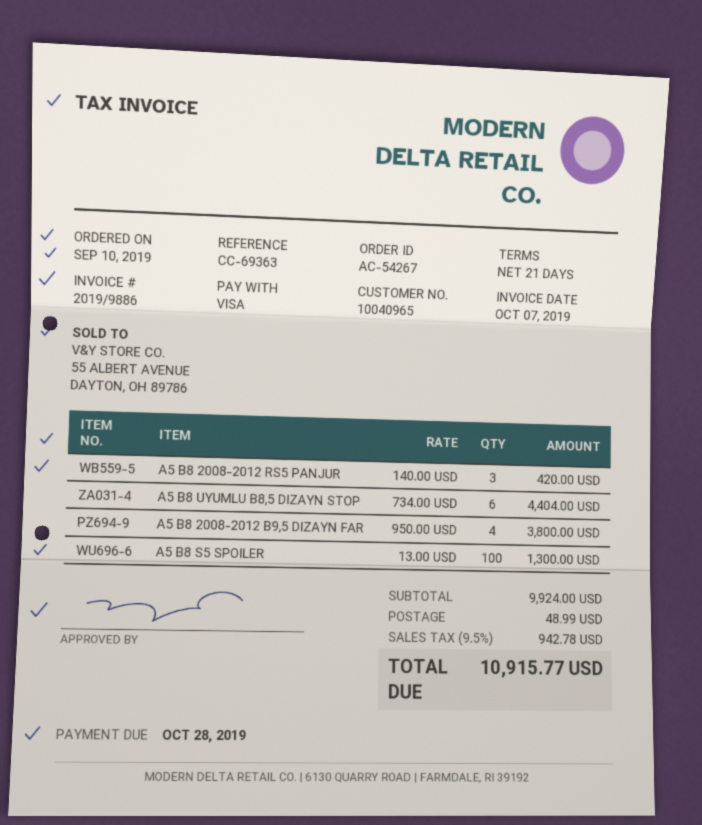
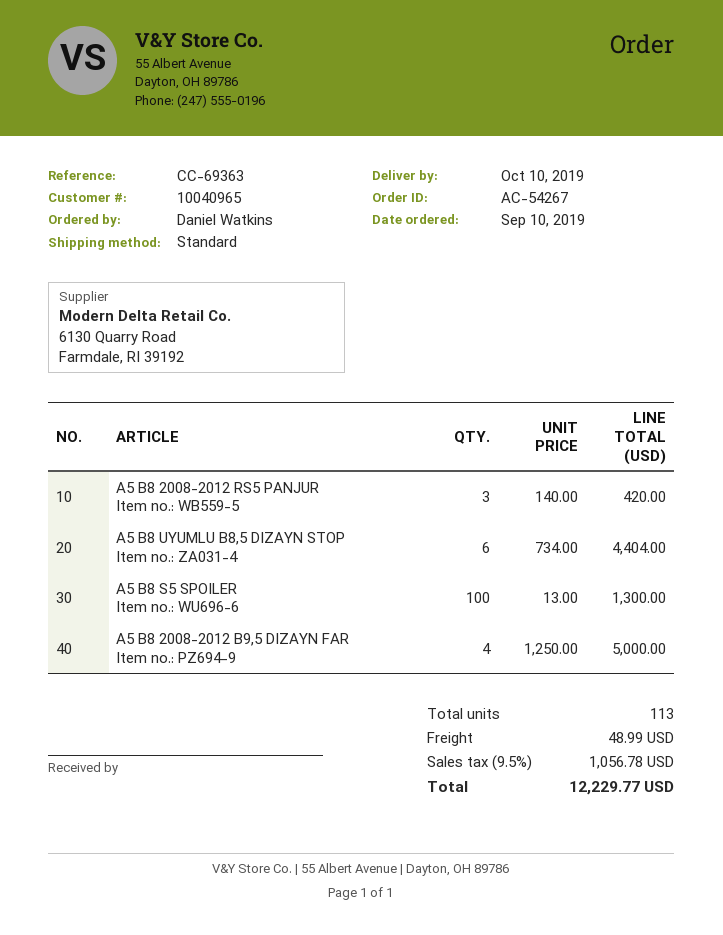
A5 B8 2008-2012 B9,5 DIZAYN FAR: 4 x 950.00 = 3800.00 -> 4 x 1250.00 = 5000.00
tax: 9.5% = 942.78 -> 9.5% = 1056.78
total: 10915.77 -> 12229.77

